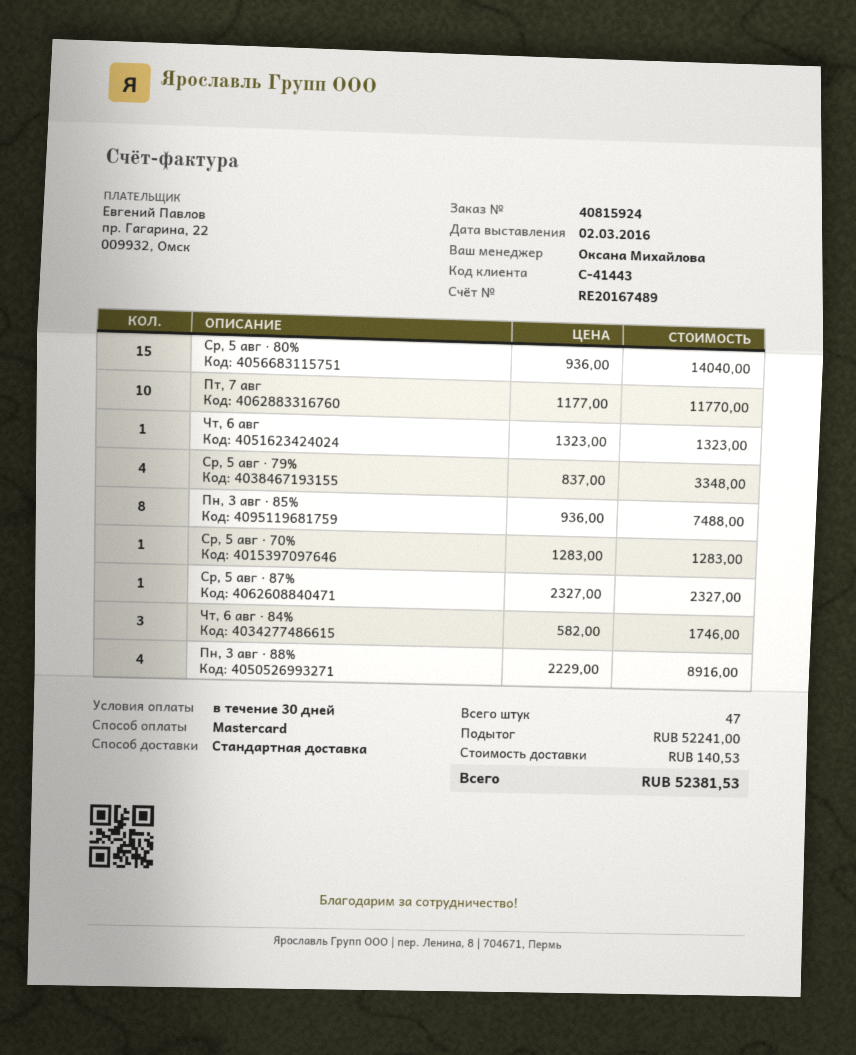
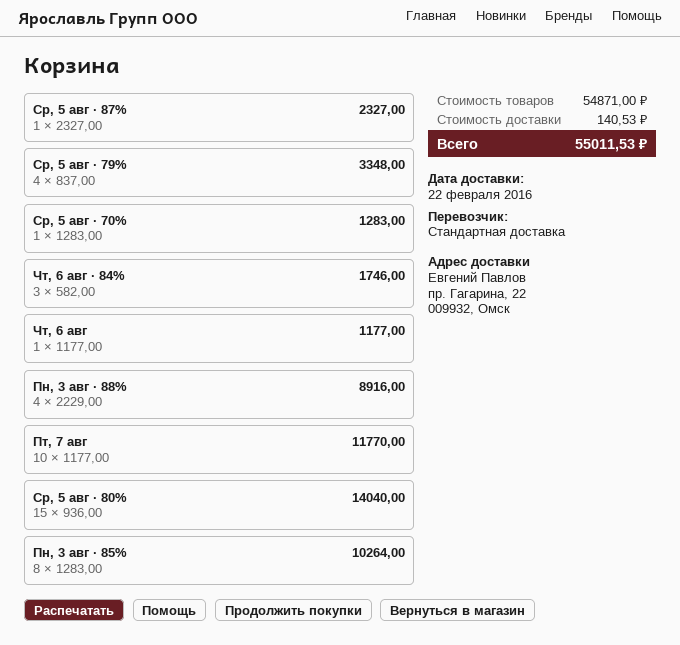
Чт, 6 авг: 1 x 1323.00 = 1323.00 -> 1 x 1177.00 = 1177.00
Пн, 3 авг · 85%: 8 x 936.00 = 7488.00 -> 8 x 1283.00 = 10264.00
subtotal: 52241.00 -> 54871.00
total: 52381.53 -> 55011.53

